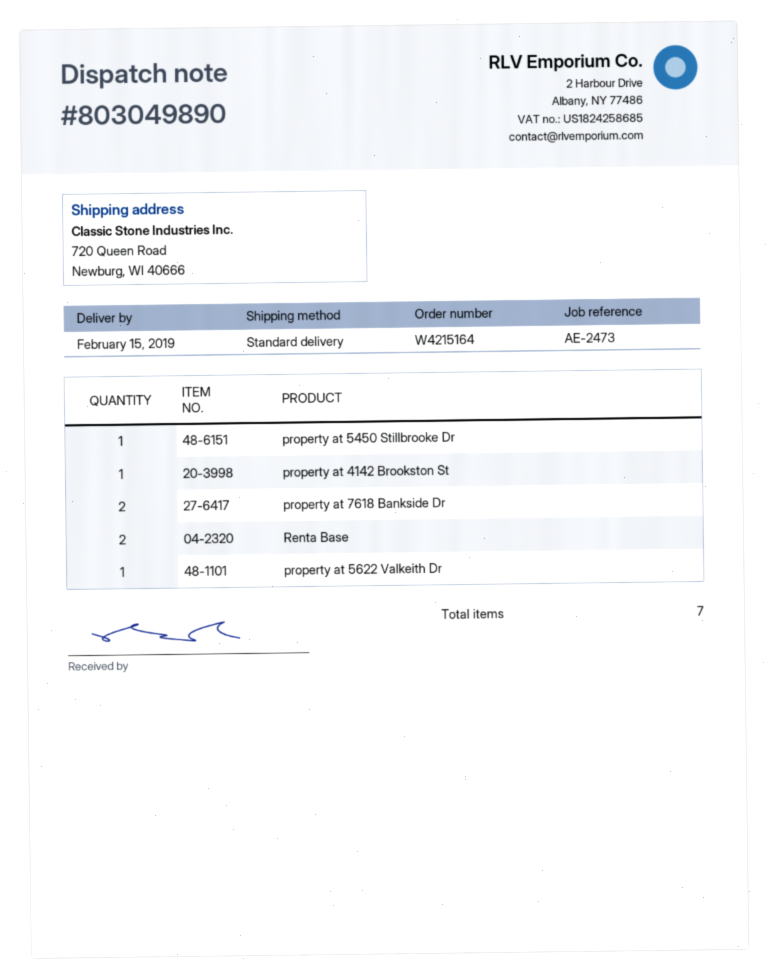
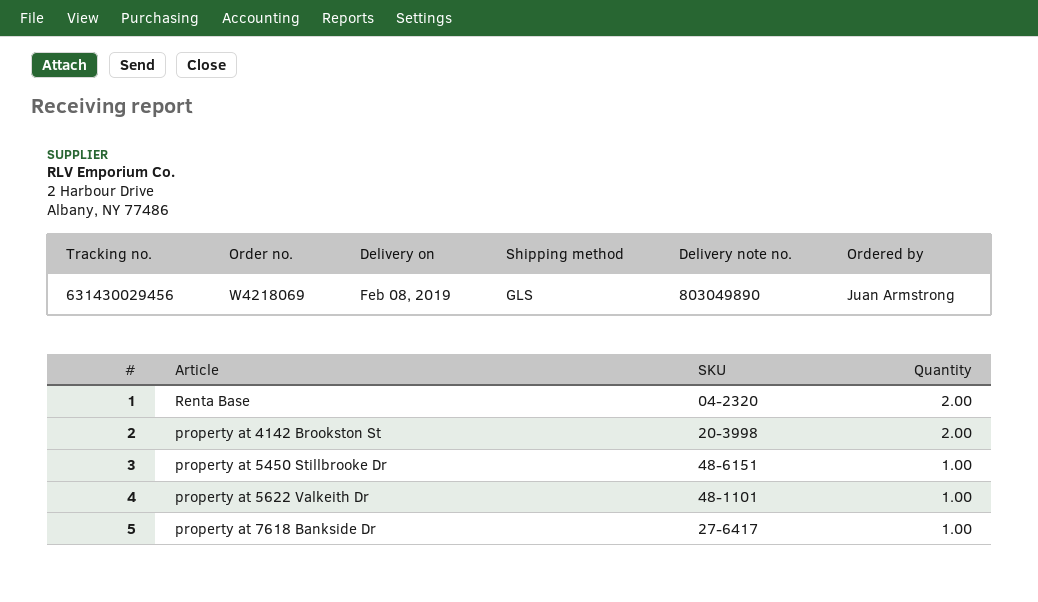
order number: W4215164 -> W4218069
delivery date: 2019-02-15 -> 2019-02-08
shipping method: standard -> GLS
property at 4142 Brookston St: 1 -> 2
property at 7618 Bankside Dr: 2 -> 1

